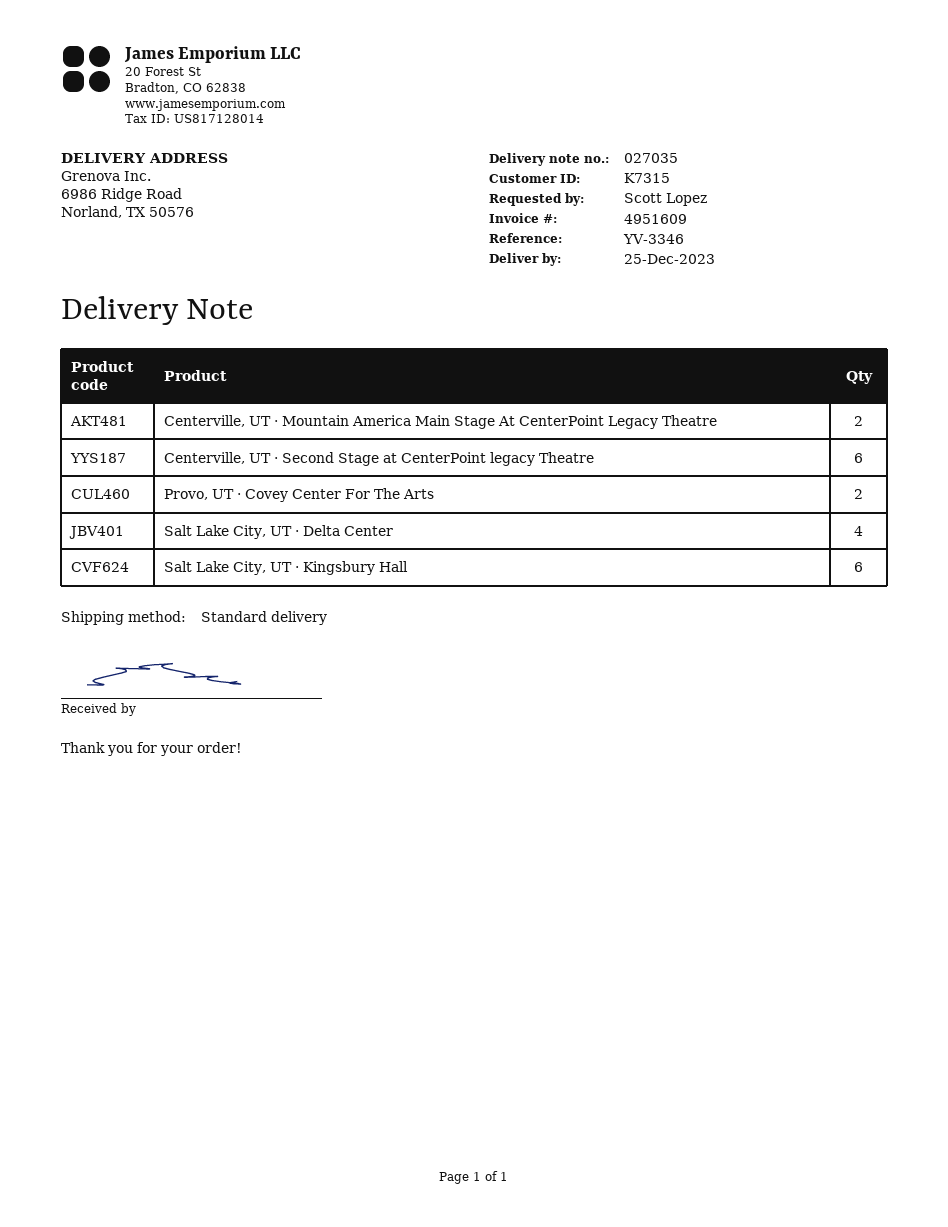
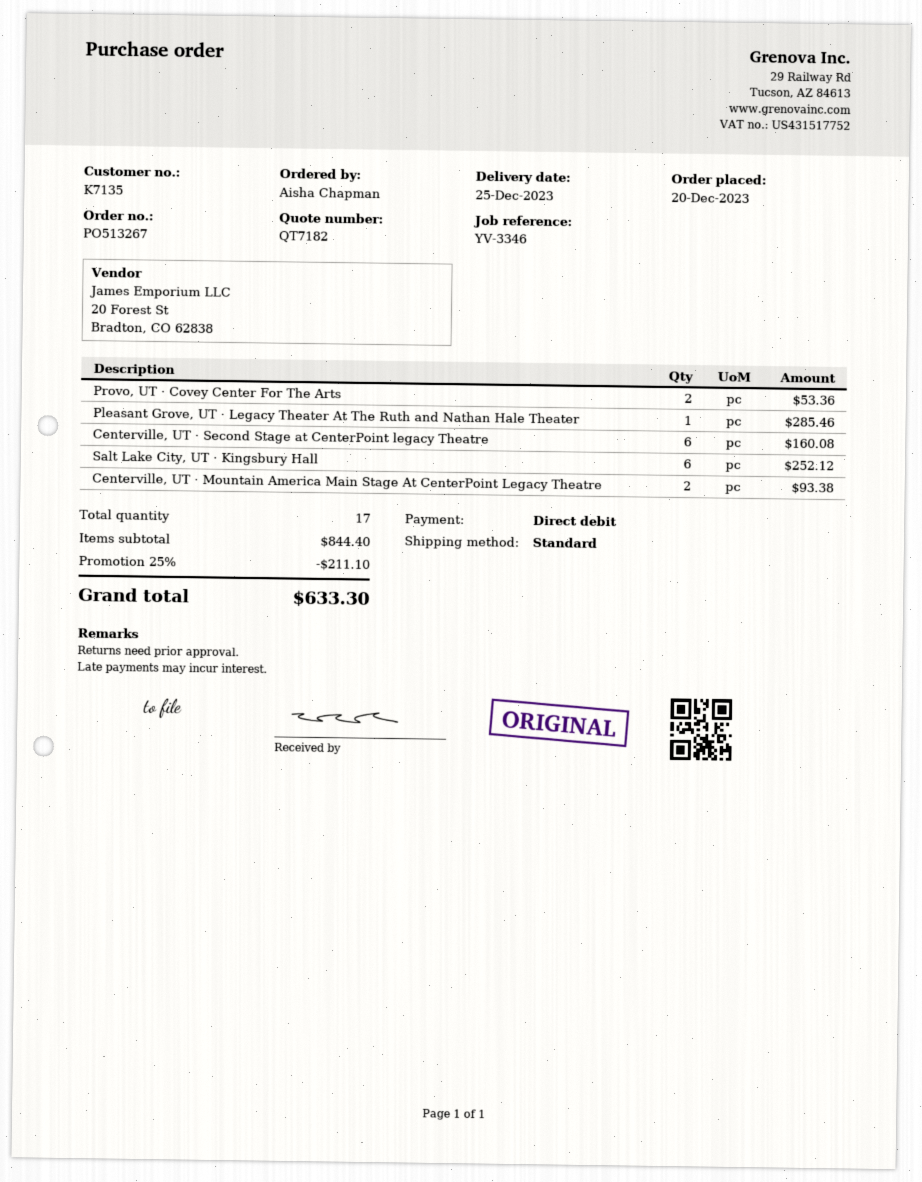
customer number: K7315 -> K7135
ordered by: Scott Lopez -> Aisha Chapman
Salt Lake City, UT · Delta Center: 4 -> none
Pleasant Grove, UT · Legacy Theater At The Ruth and Nathan Hale Theater: none -> 1

